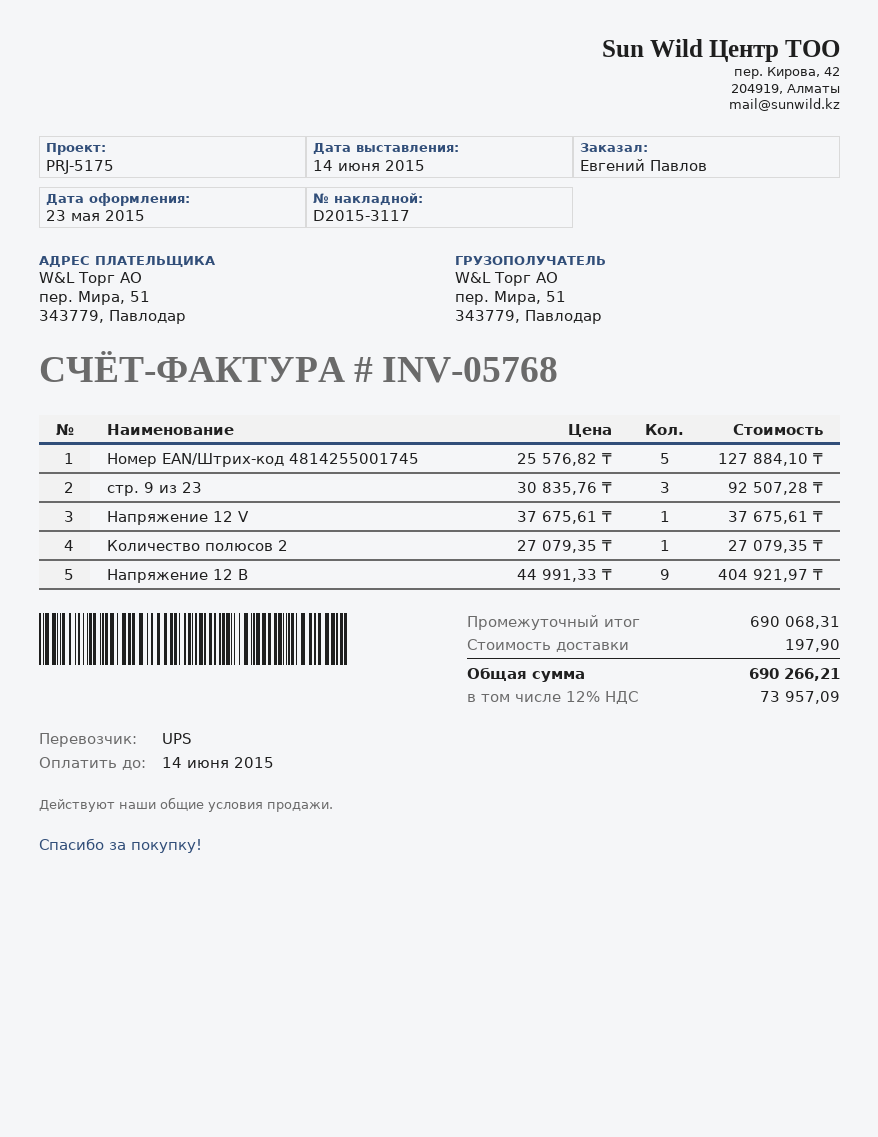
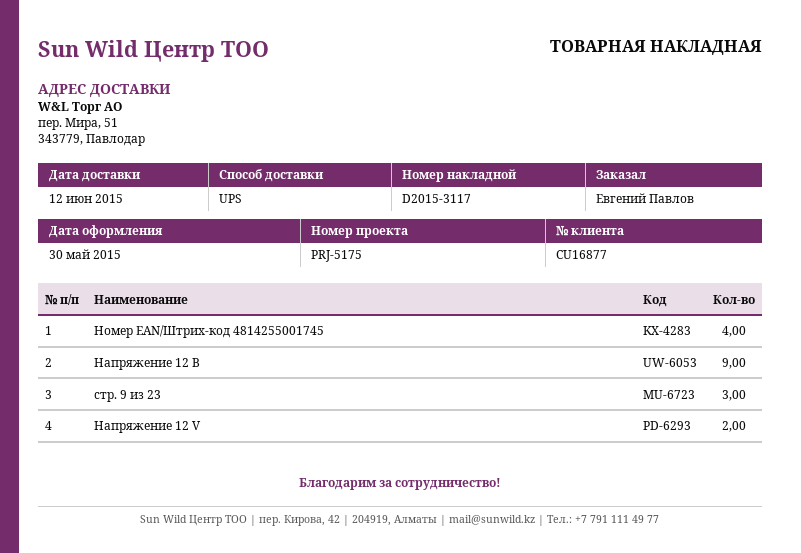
order date: 2015-05-23 -> 2015-05-30
Номер EAN/Штрих-код 4814255001745: 5 -> 4
Напряжение 12 V: 1 -> 2
Количество полюсов 2: 1 -> none

